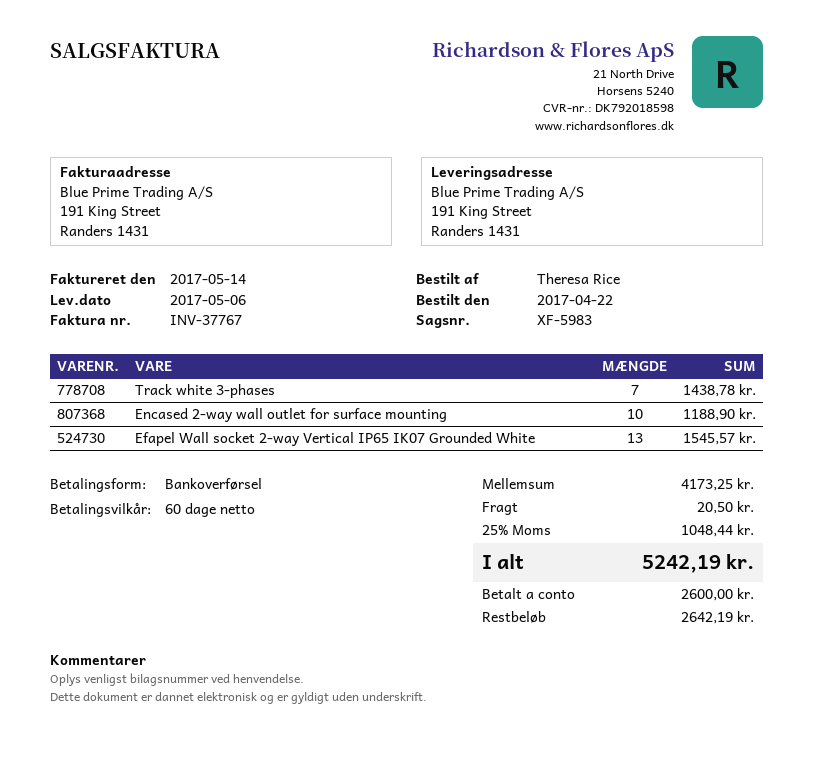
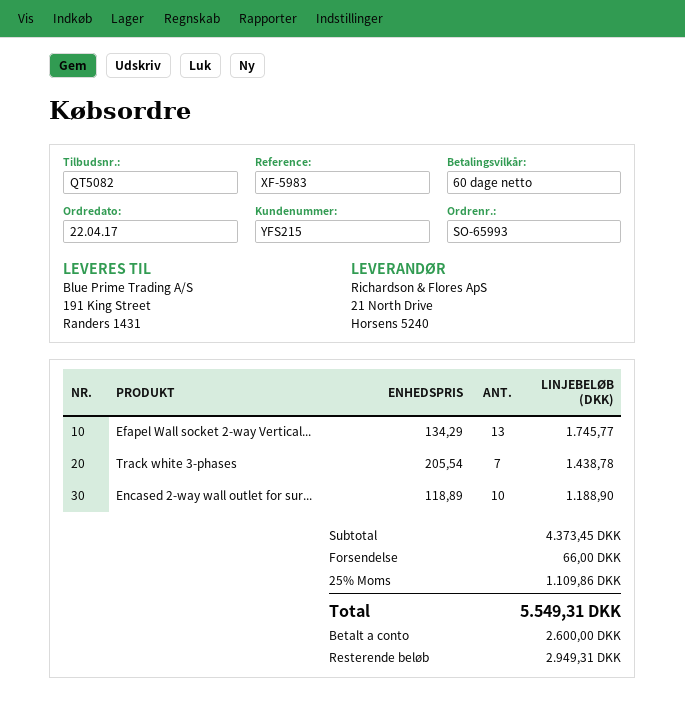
Efapel Wall socket 2-way Vertical IP65 IK07 Grounded White: 13 for 1545.57 -> 13 for 1745.77
subtotal: 4173.25 -> 4373.45
shipping: 20.50 -> 66.00
tax: 25% = 1048.44 -> 25% = 1109.86
total: 5242.19 -> 5549.31
balance: 2642.19 -> 2949.31

